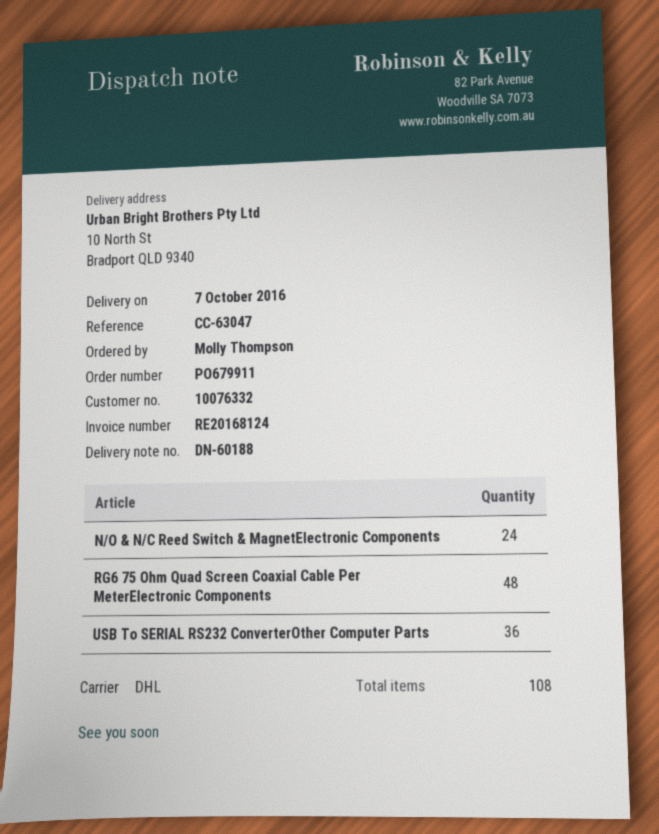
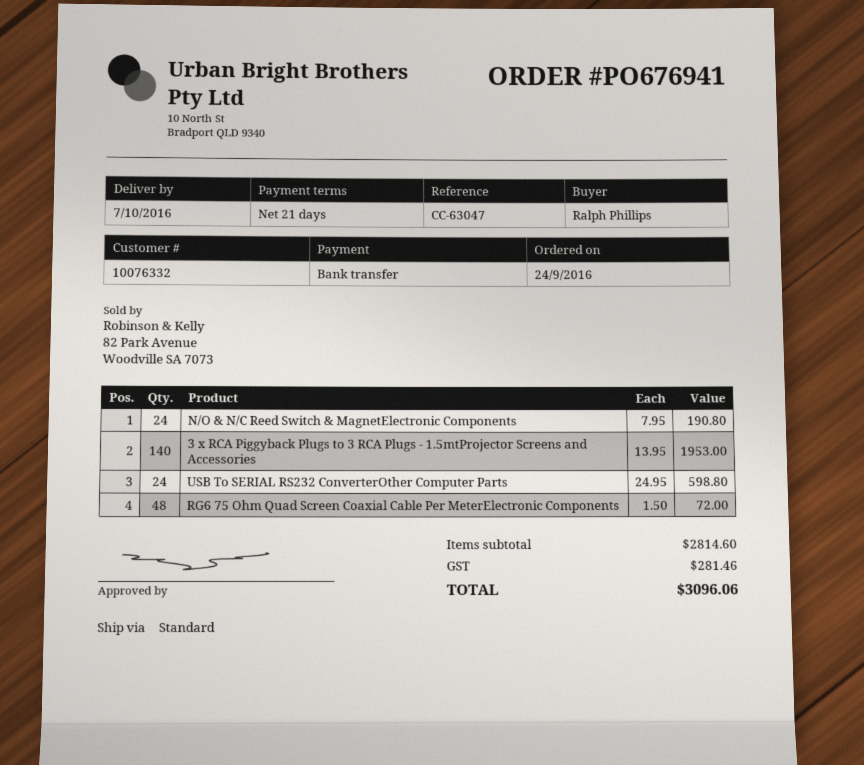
order number: PO679911 -> PO676941
ordered by: Molly Thompson -> Ralph Phillips
shipping method: DHL -> standard
USB To SERIAL RS232 ConverterOther Computer Parts: 36 -> 24
3 x RCA Piggyback Plugs to 3 RCA Plugs - 1.5mtProjector Screens and Accessories: none -> 140

